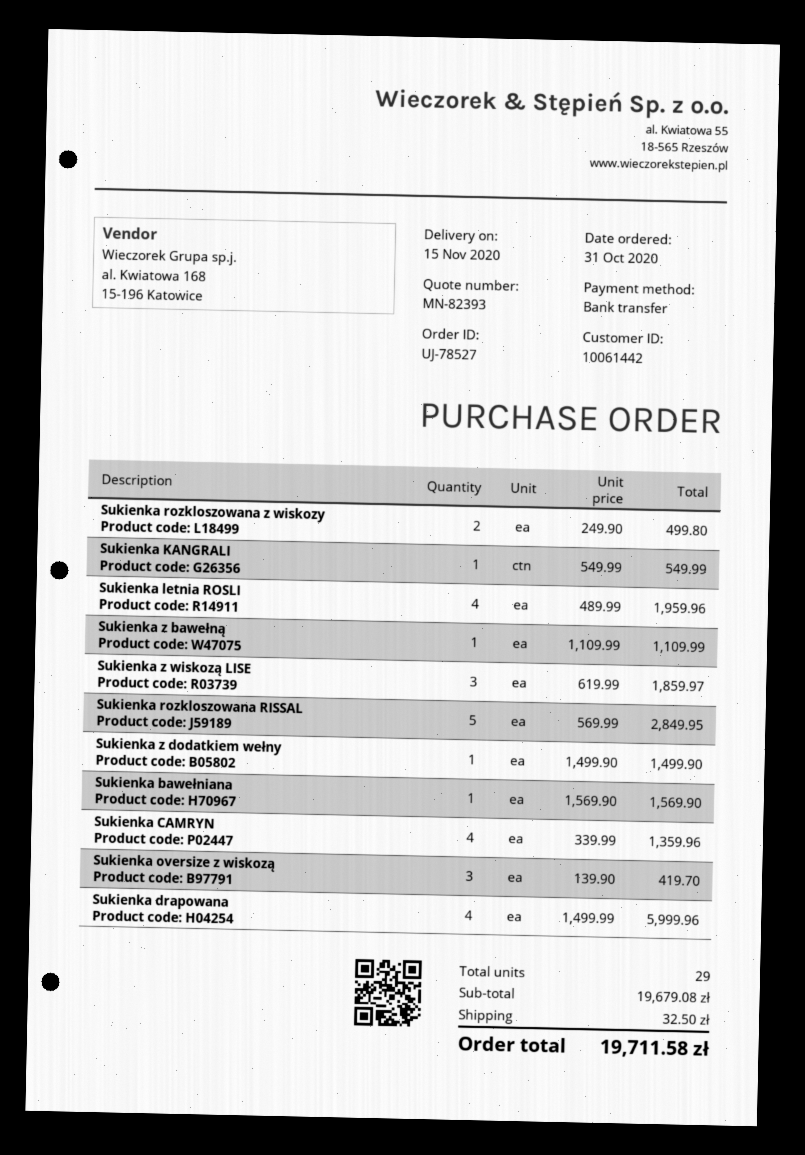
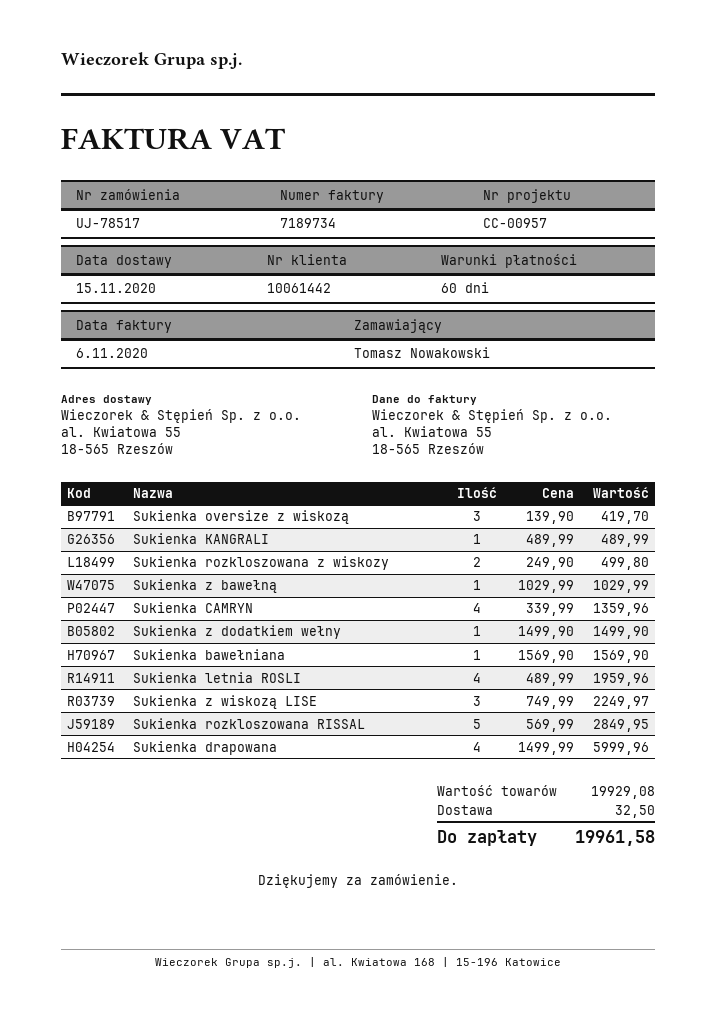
order number: UJ-78527 -> UJ-78517
Sukienka KANGRALI: 1 x 549.99 = 549.99 -> 1 x 489.99 = 489.99
Sukienka z bawełną: 1 x 1109.99 = 1109.99 -> 1 x 1029.99 = 1029.99
Sukienka z wiskozą LISE: 3 x 619.99 = 1859.97 -> 3 x 749.99 = 2249.97
subtotal: 19679.08 -> 19929.08
total: 19711.58 -> 19961.58

